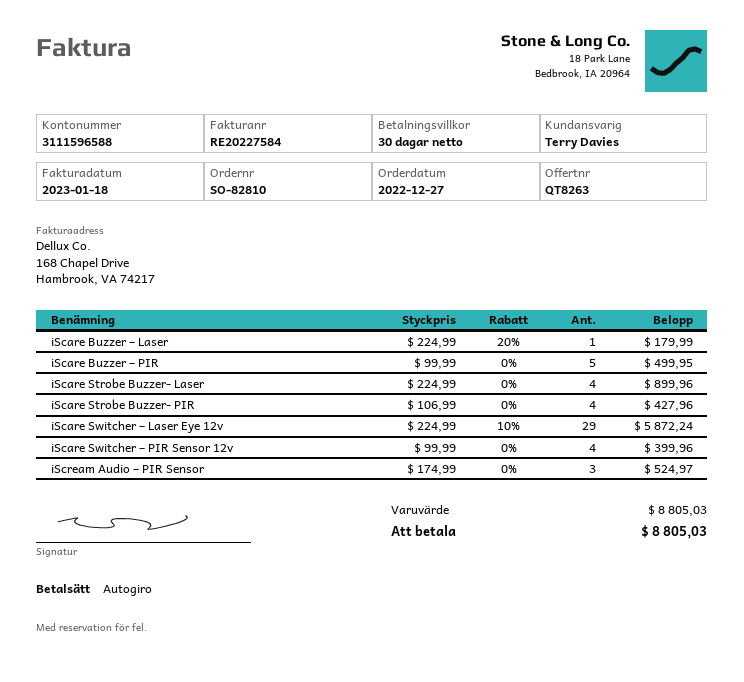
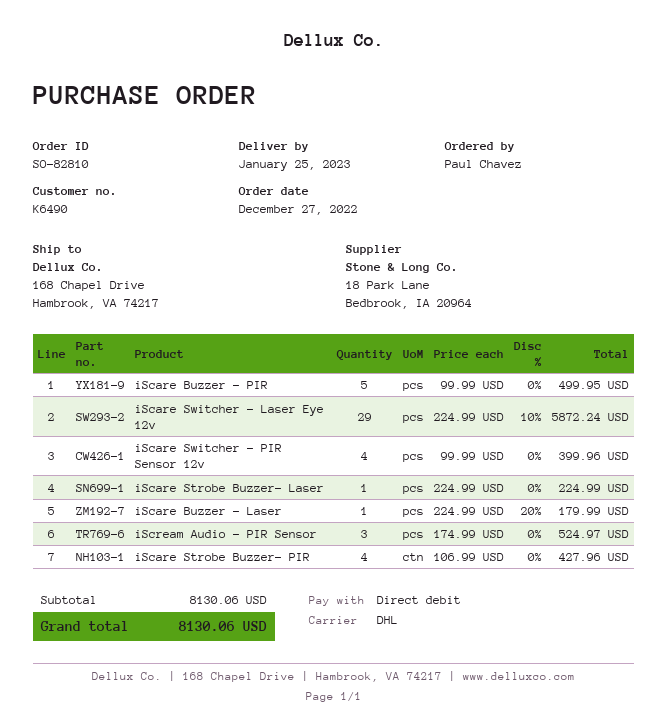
iScare Strobe Buzzer- Laser: 4 x 224.99 = 899.96 -> 1 x 224.99 = 224.99
subtotal: 8805.03 -> 8130.06
total: 8805.03 -> 8130.06

